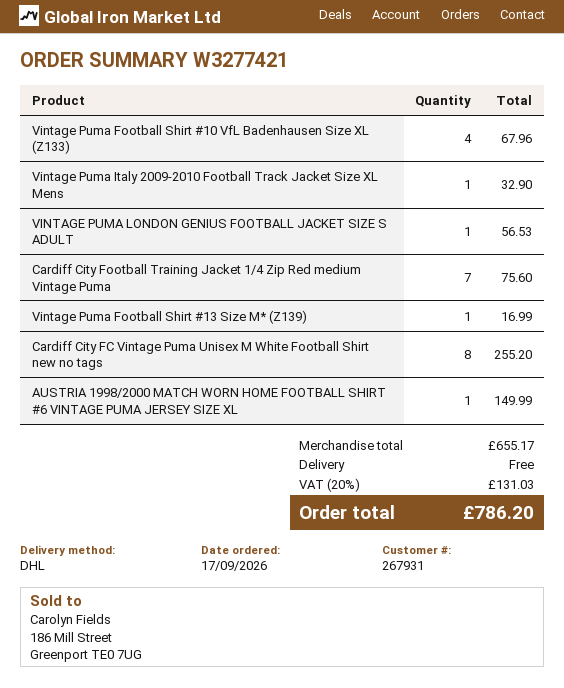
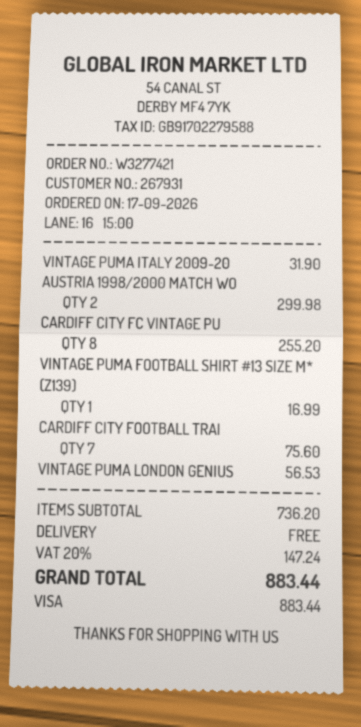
Vintage Puma Football Shirt #10 VfL Badenhausen Size XL (Z133): 4 for 67.96 -> none
Vintage Puma Italy 2009-2010 Football Track Jacket Size XL Mens: 1 for 32.90 -> 1 for 31.90
AUSTRIA 1998/2000 MATCH WORN HOME FOOTBALL SHIRT #6 VINTAGE PUMA JERSEY SIZE XL: 1 for 149.99 -> 2 for 299.98
subtotal: 655.17 -> 736.20
tax: 20% = 131.03 -> 20% = 147.24
total: 786.20 -> 883.44

